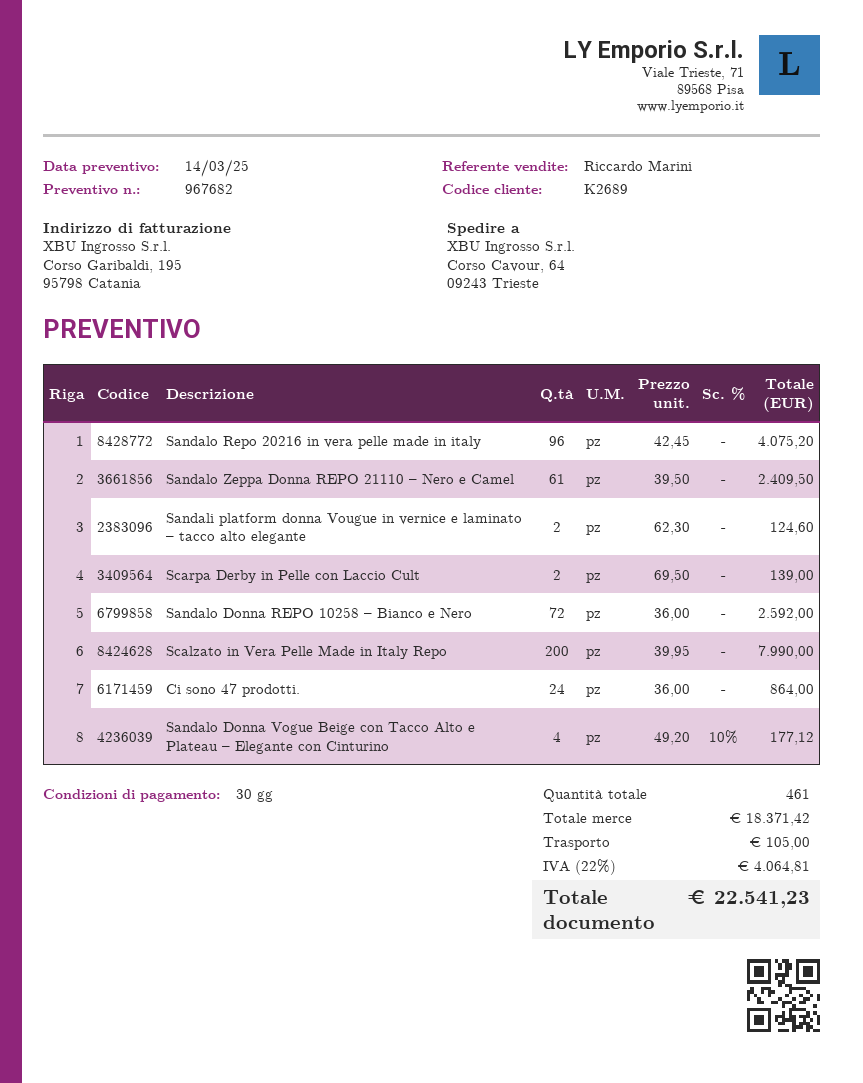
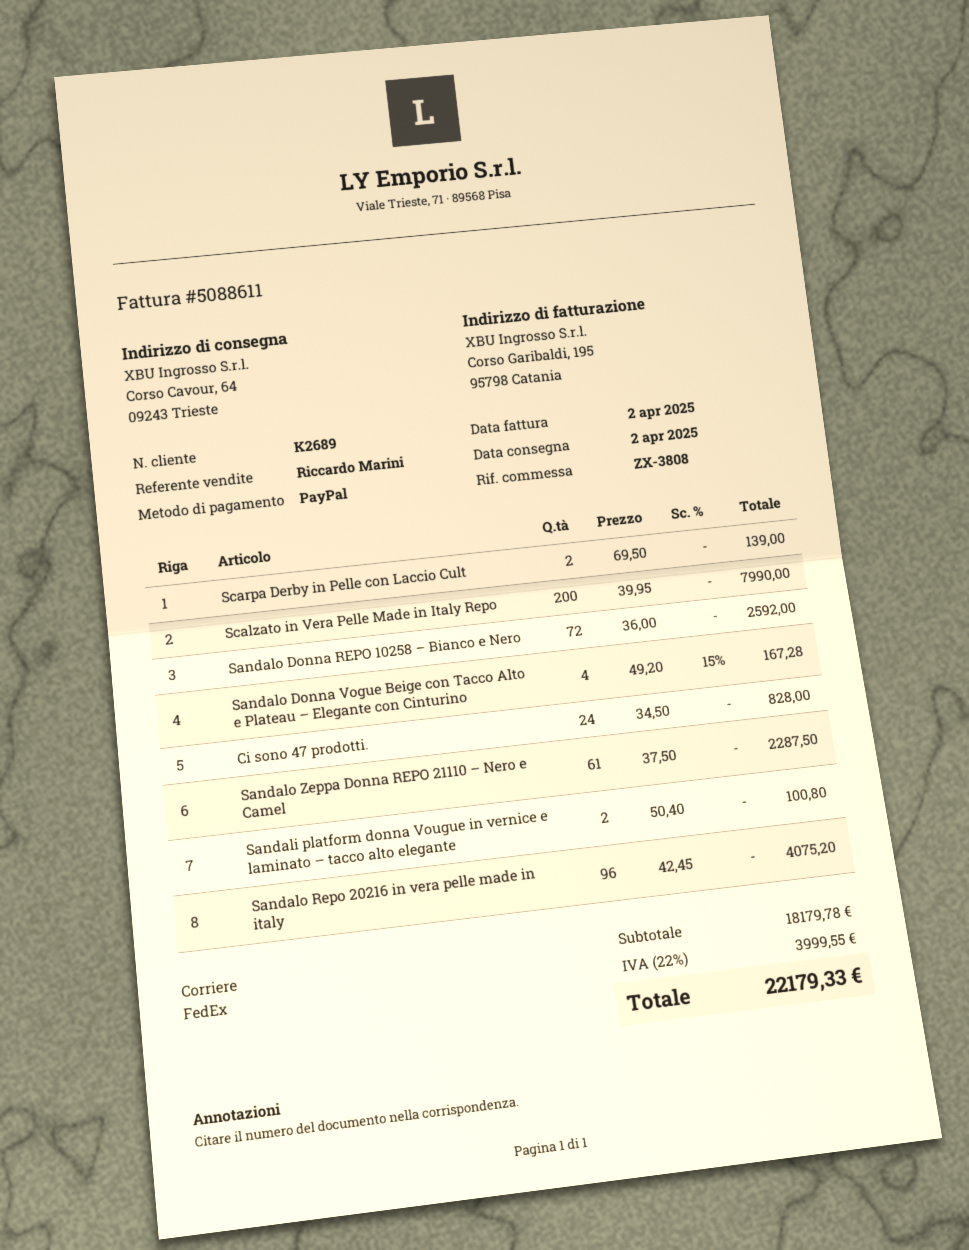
Sandalo Zeppa Donna REPO 21110 – Nero e Camel: 61 x 39.50 = 2409.50 -> 61 x 37.50 = 2287.50
Sandali platform donna Vougue in vernice e laminato – tacco alto elegante: 2 x 62.30 = 124.60 -> 2 x 50.40 = 100.80
Ci sono 47 prodotti.: 24 x 36.00 = 864.00 -> 24 x 34.50 = 828.00
Sandalo Donna Vogue Beige con Tacco Alto e Plateau – Elegante con Cinturino: 4 x 49.20 - 10% = 177.12 -> 4 x 49.20 - 15% = 167.28
subtotal: 18371.42 -> 18179.78
shipping: 105.00 -> none
tax: 22% = 4064.81 -> 22% = 3999.55
total: 22541.23 -> 22179.33

